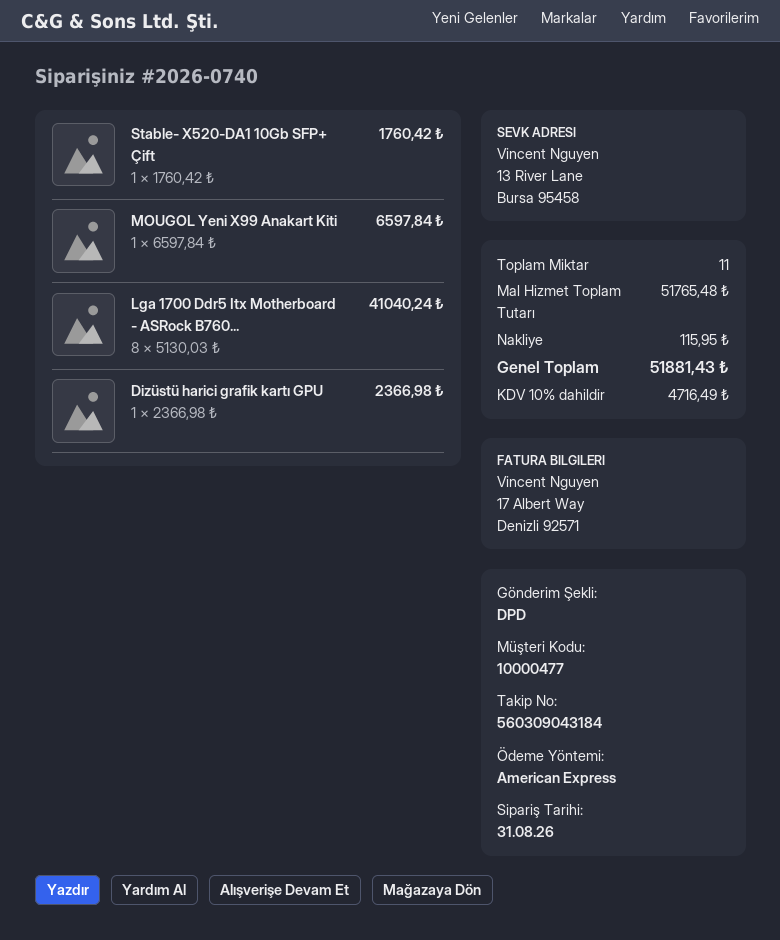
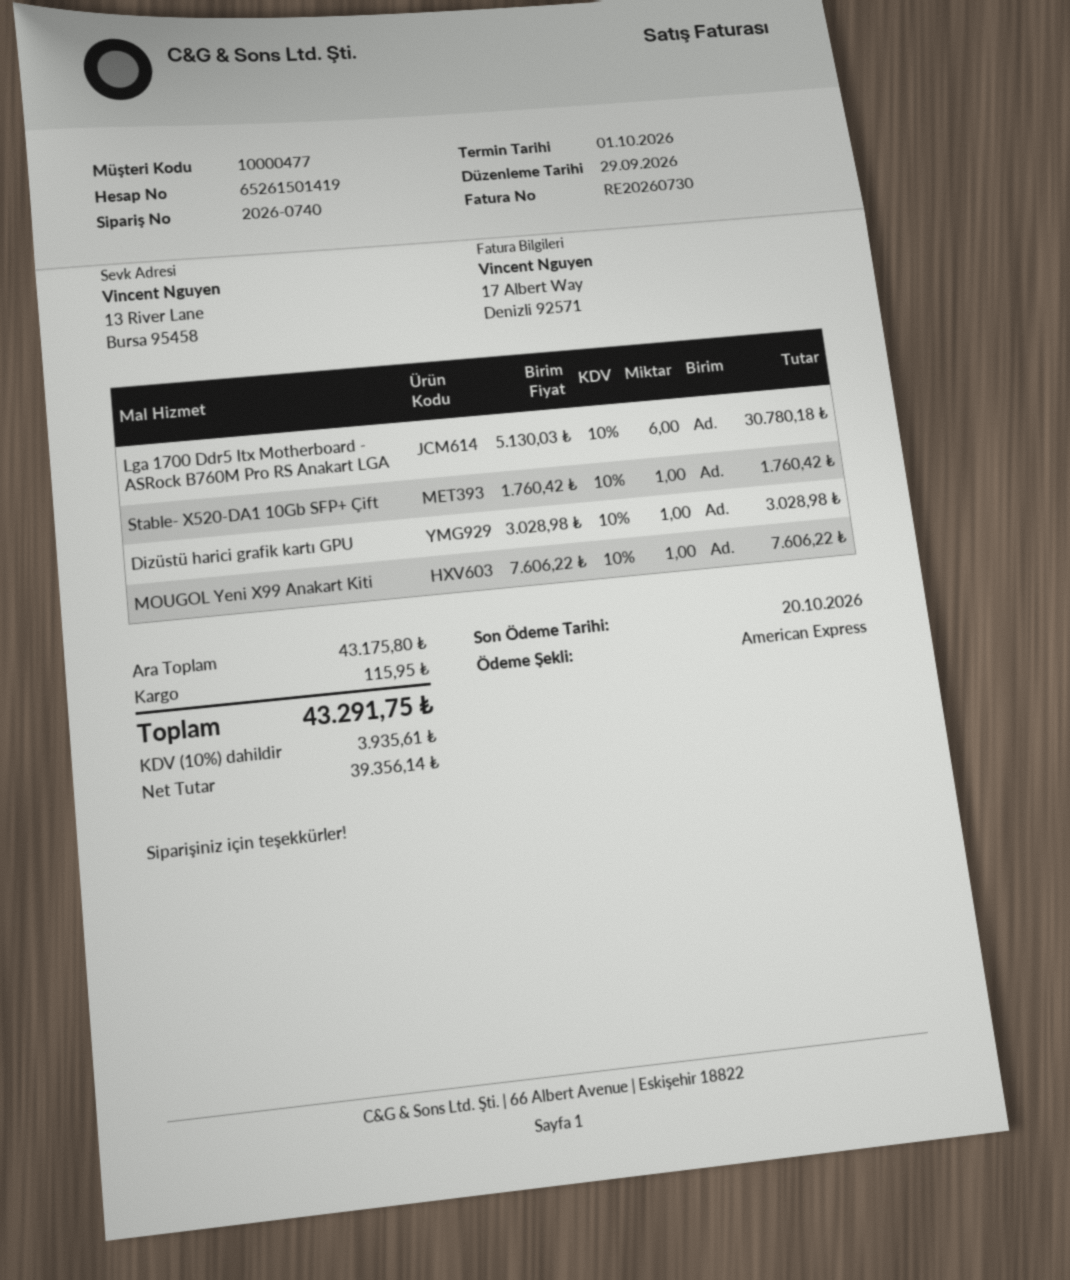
MOUGOL Yeni X99 Anakart Kiti: 1 x 6597.84 = 6597.84 -> 1 x 7606.22 = 7606.22
Lga 1700 Ddr5 Itx Motherboard - ASRock B760...: 8 x 5130.03 = 41040.24 -> 6 x 5130.03 = 30780.18
Dizüstü harici grafik kartı GPU: 1 x 2366.98 = 2366.98 -> 1 x 3028.98 = 3028.98
subtotal: 51765.48 -> 43175.80
tax: 10% = 4716.49 -> 10% = 3935.61
total: 51881.43 -> 43291.75

